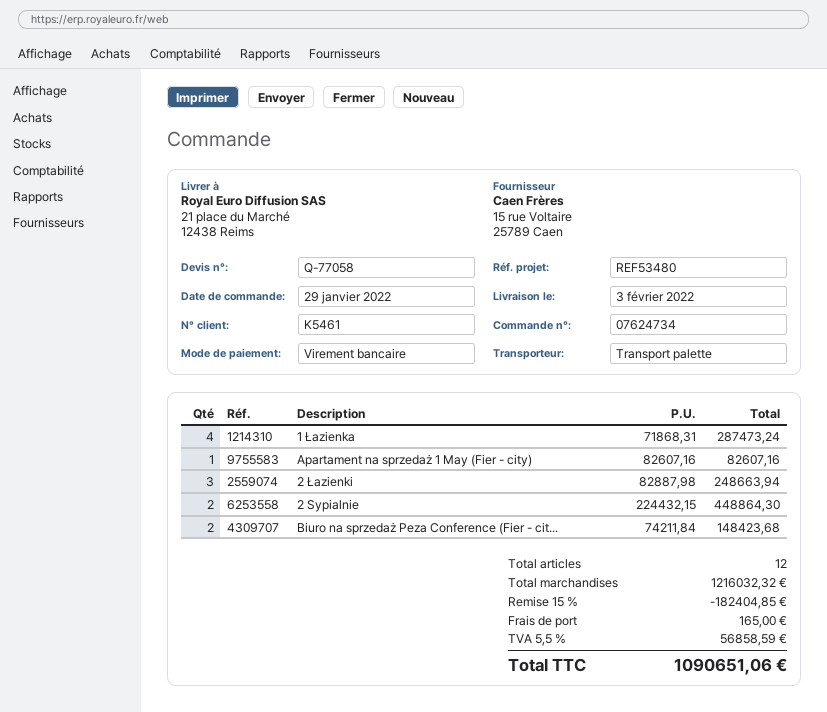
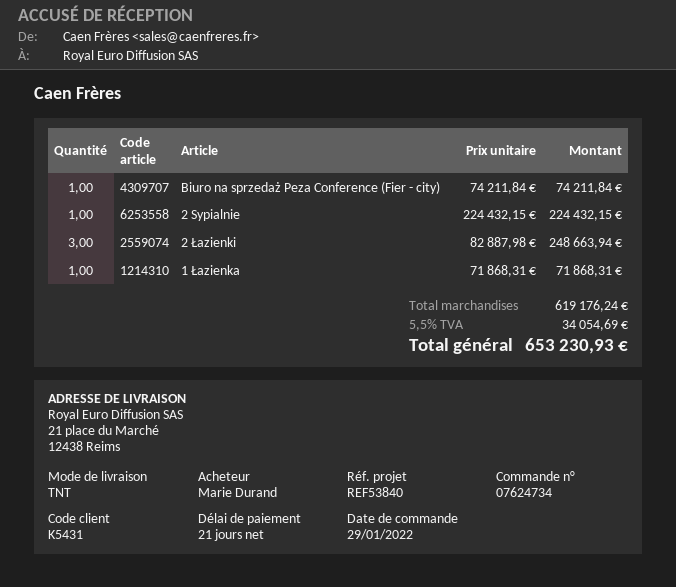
customer number: K5461 -> K5431
reference: REF53480 -> REF53840
shipping method: pallet freight -> TNT
1 Łazienka: 4 x 71868.31 = 287473.24 -> 1 x 71868.31 = 71868.31
Apartament na sprzedaż 1 May (Fier - city): 1 x 82607.16 = 82607.16 -> none
2 Sypialnie: 2 x 224432.15 = 448864.30 -> 1 x 224432.15 = 224432.15
Biuro na sprzedaż Peza Conference (Fier - cit...: 2 x 74211.84 = 148423.68 -> 1 x 74211.84 = 74211.84
subtotal: 1216032.32 -> 619176.24
discount: 15% = 182404.85 -> none
shipping: 165.00 -> none
tax: 5.5% = 56858.59 -> 5.5% = 34054.69
total: 1090651.06 -> 653230.93

